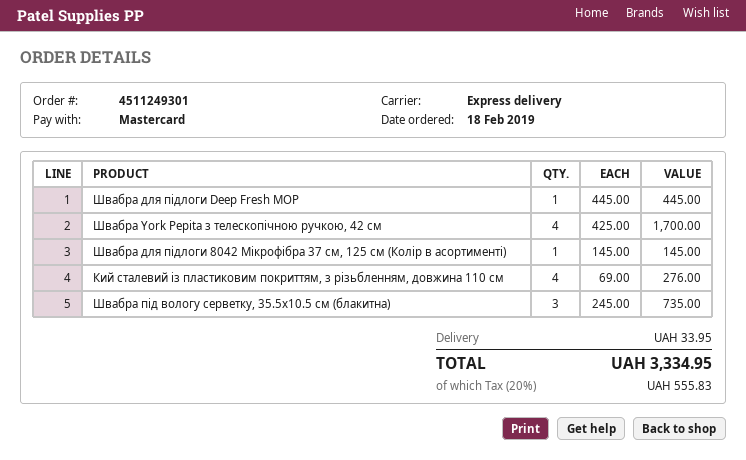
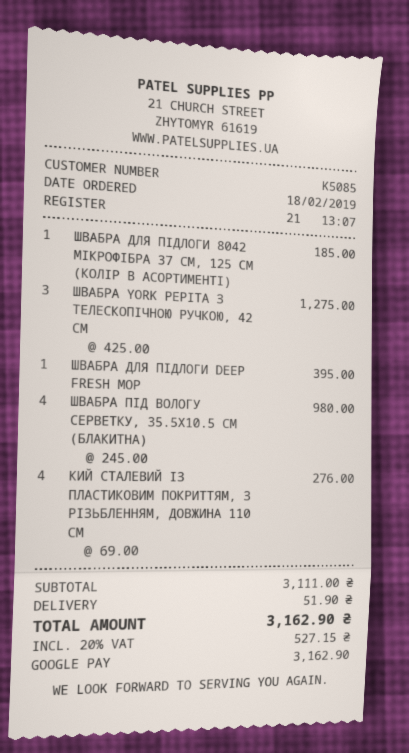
payment method: Mastercard -> Google Pay
Швабра для підлоги Deep Fresh MOP: 1 x 445.00 = 445.00 -> 1 x 395.00 = 395.00
Швабра York Pepita з телескопічною ручкою, 42 см: 4 x 425.00 = 1700.00 -> 3 x 425.00 = 1275.00
Швабра для підлоги 8042 Мікрофібра 37 см, 125 см (Колір в асортименті): 1 x 145.00 = 145.00 -> 1 x 185.00 = 185.00
Швабра під вологу серветку, 35.5х10.5 см (блакитна): 3 x 245.00 = 735.00 -> 4 x 245.00 = 980.00
shipping: 33.95 -> 51.90
tax: 20% = 555.83 -> 20% = 527.15
total: 3334.95 -> 3162.90

